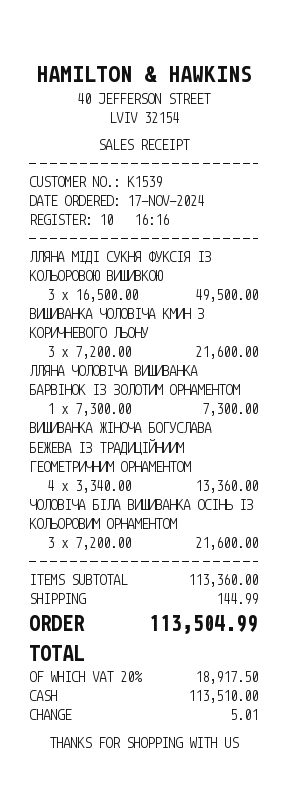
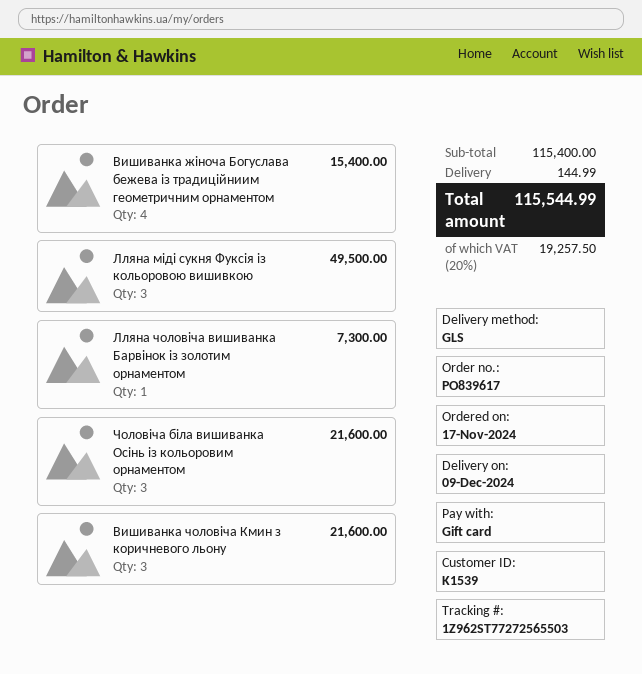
payment method: cash -> gift card
ВИШИВАНКА ЖІНОЧА БОГУСЛАВА БЕЖЕВА ІЗ ТРАДИЦІЙНИИМ ГЕОМЕТРИЧНИМ ОРНАМЕНТОМ: 4 for 13360.00 -> 4 for 15400.00
subtotal: 113360.00 -> 115400.00
tax: 20% = 18917.50 -> 20% = 19257.50
total: 113504.99 -> 115544.99

